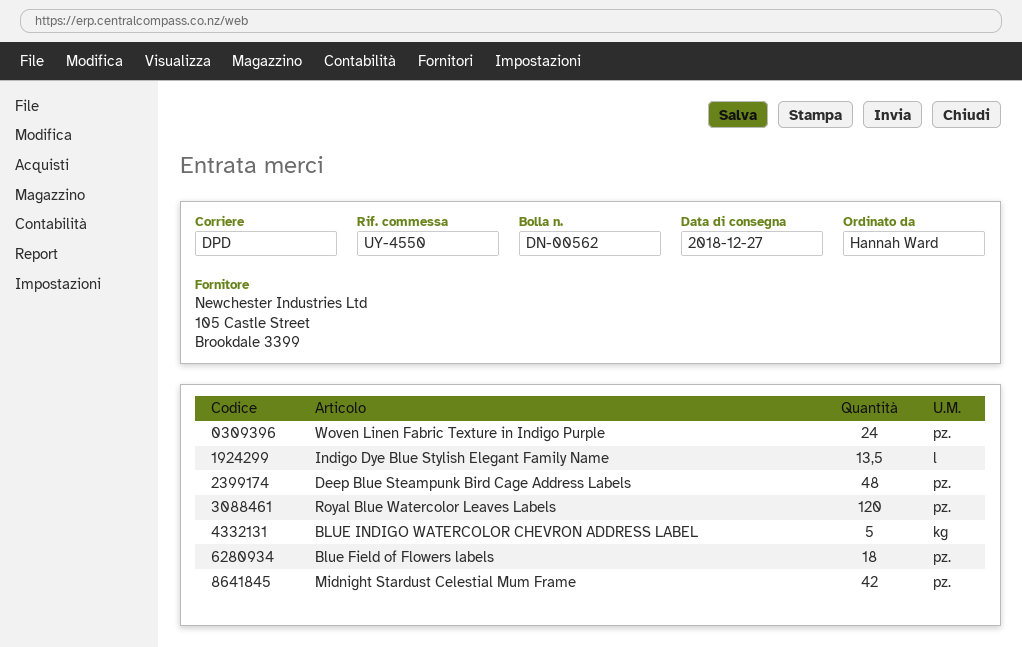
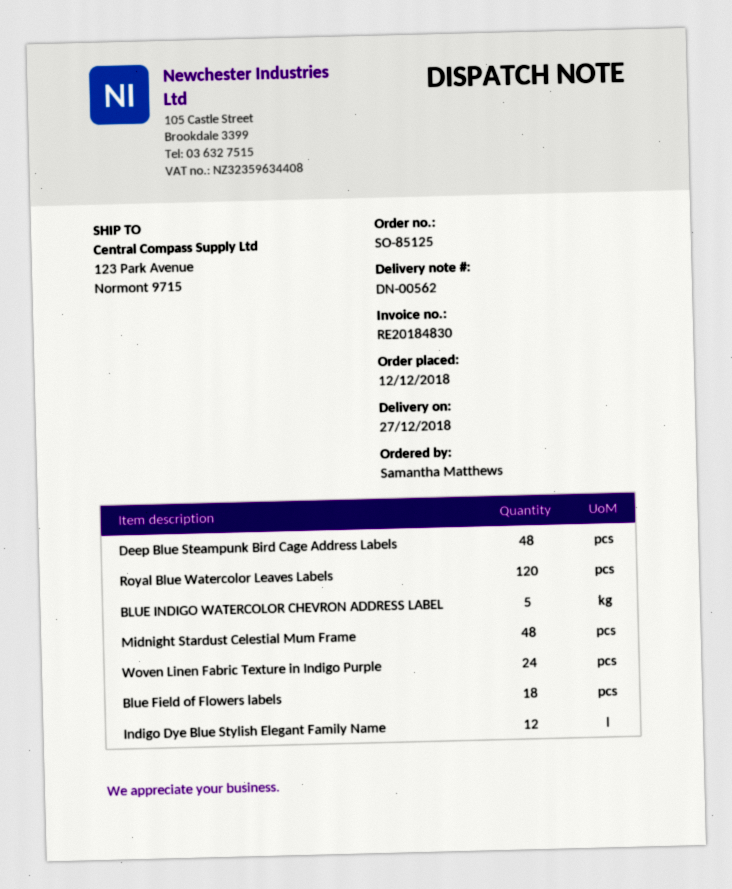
ordered by: Hannah Ward -> Samantha Matthews
Indigo Dye Blue Stylish Elegant Family Name: 13.5 -> 12
Midnight Stardust Celestial Mum Frame: 42 -> 48

